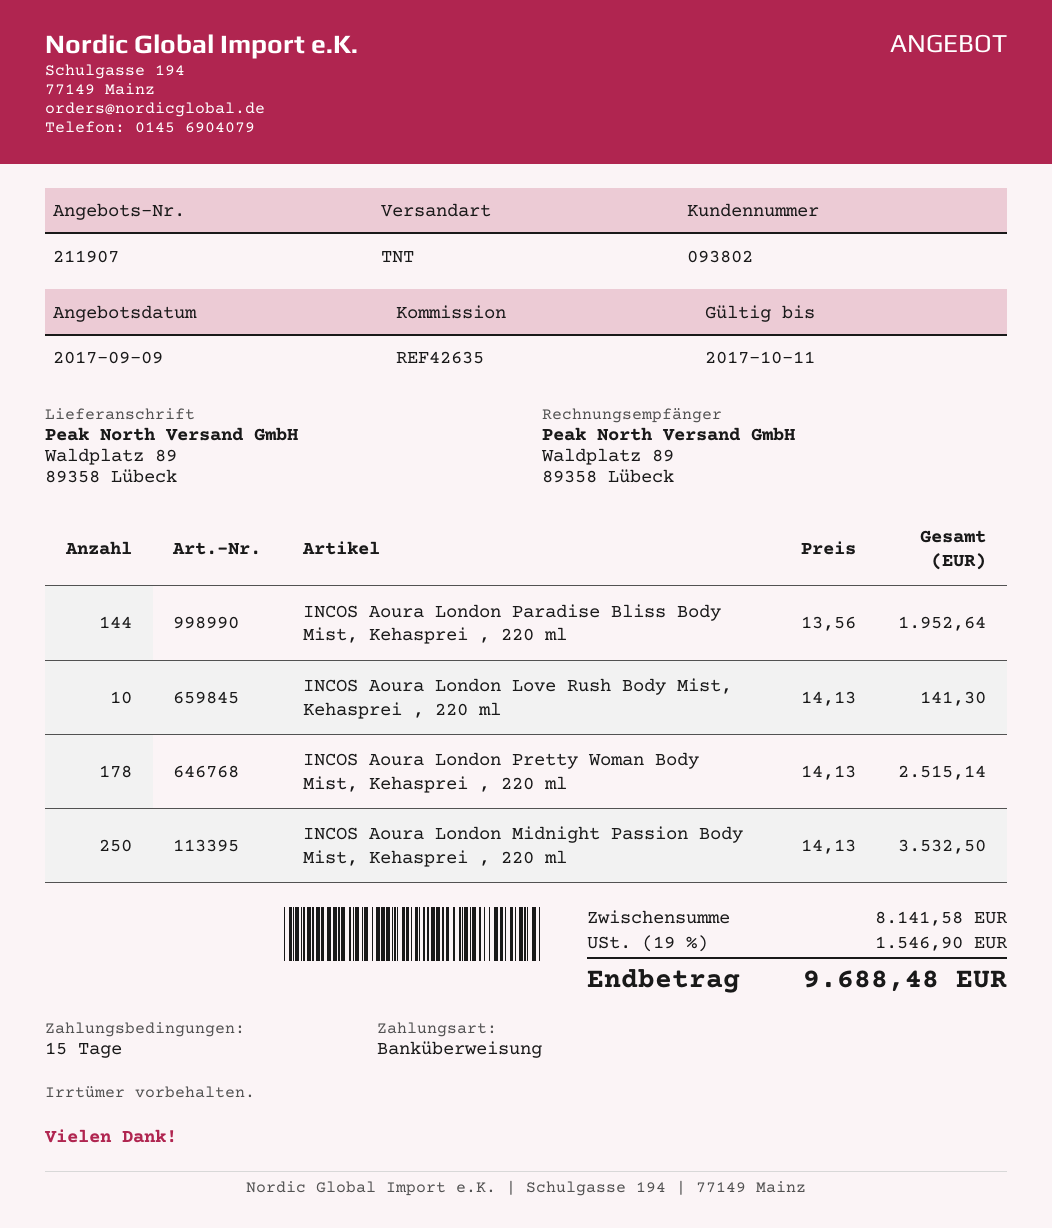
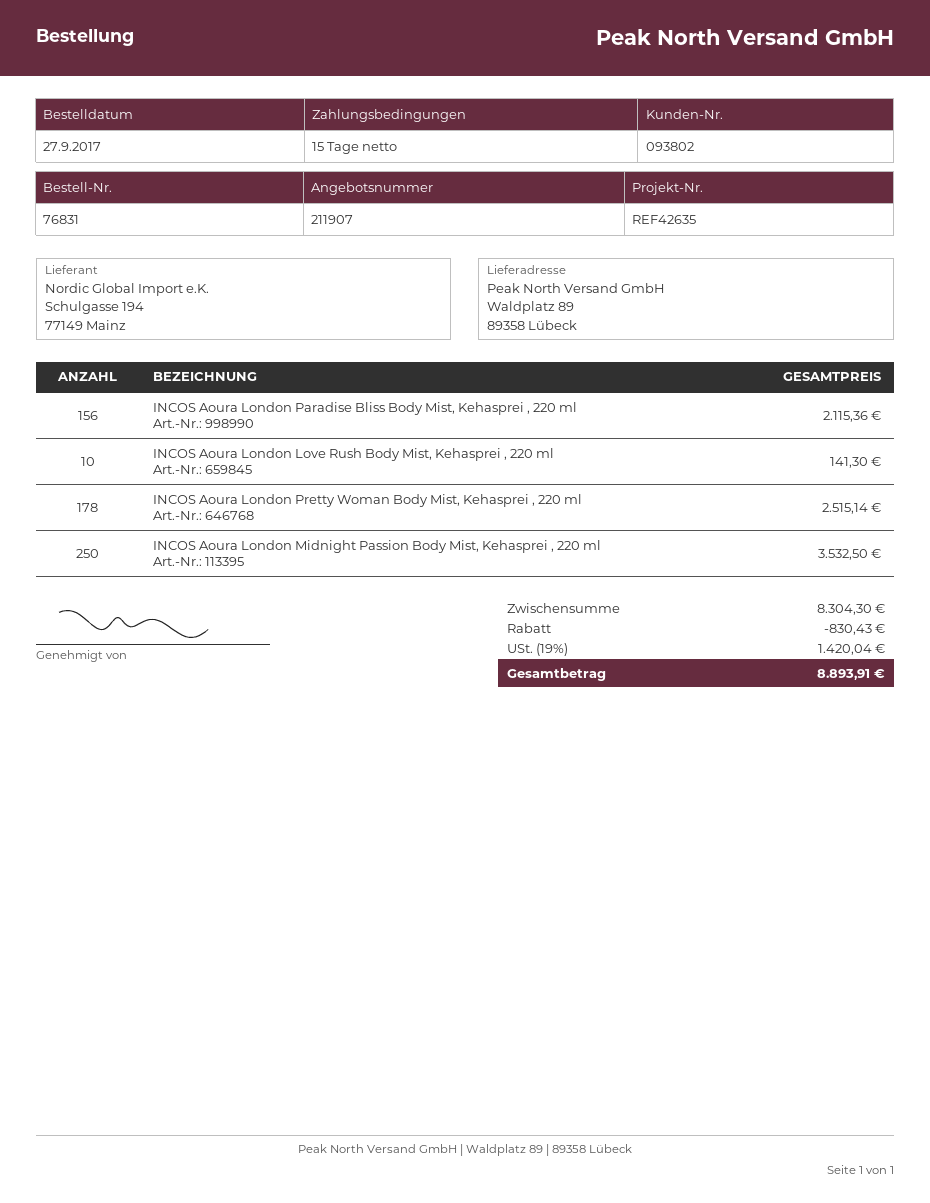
INCOS Aoura London Paradise Bliss Body Mist, Kehasprei , 220 ml: 144 for 1952.64 -> 156 for 2115.36
subtotal: 8141.58 -> 8304.30
discount: none -> 830.43
tax: 19% = 1546.90 -> 19% = 1420.04
total: 9688.48 -> 8893.91

